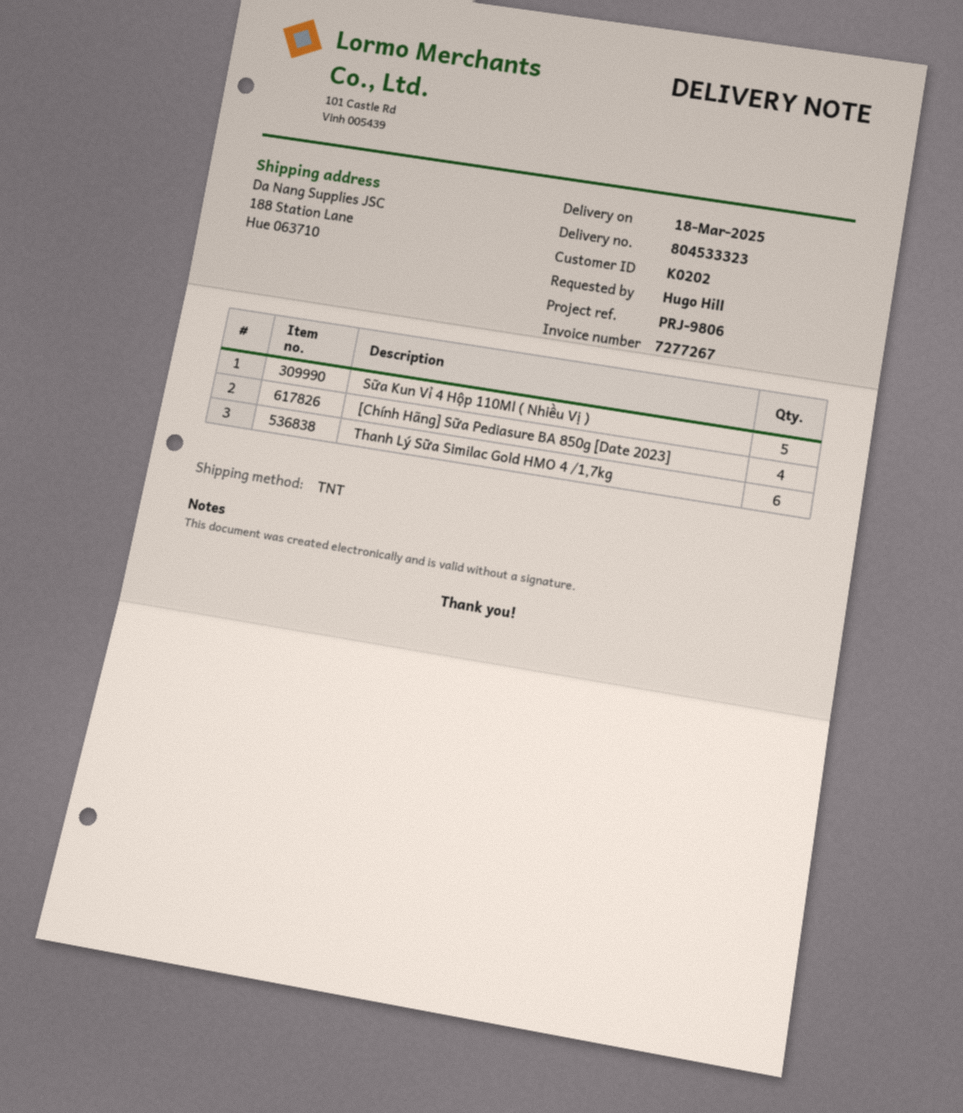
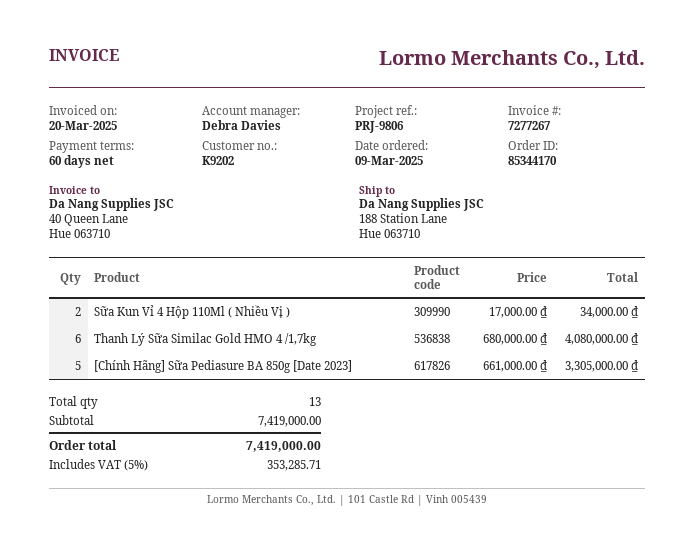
customer number: K0202 -> K9202
Sữa Kun Vỉ 4 Hộp 110Ml ( Nhiều Vị ): 5 -> 2
[Chính Hãng] Sữa Pediasure BA 850g [Date 2023]: 4 -> 5

